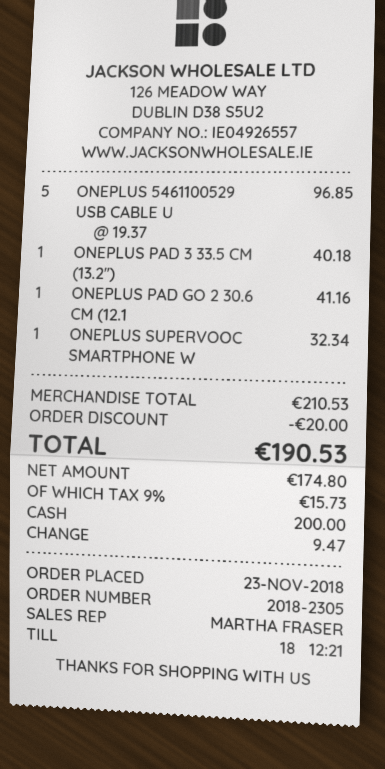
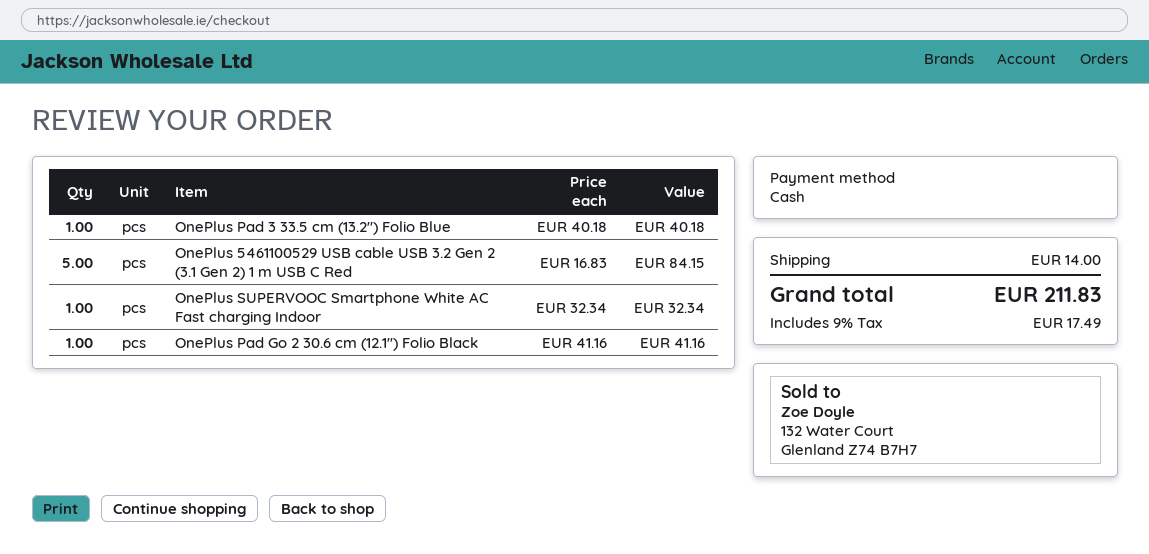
ONEPLUS 5461100529 USB CABLE U: 5 x 19.37 = 96.85 -> 5 x 16.83 = 84.15
discount: 20.00 -> none
shipping: none -> 14.00
tax: 9% = 15.73 -> 9% = 17.49
total: 190.53 -> 211.83

